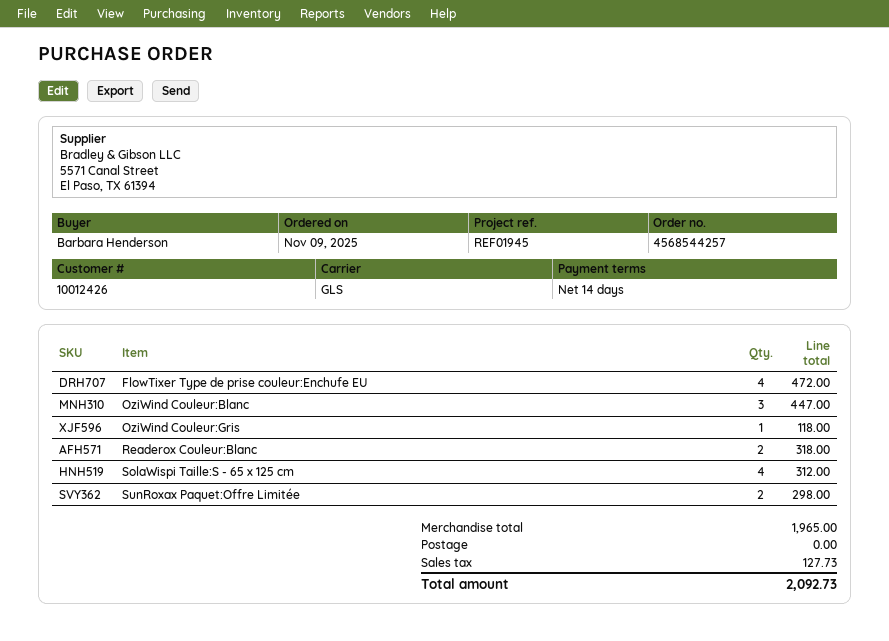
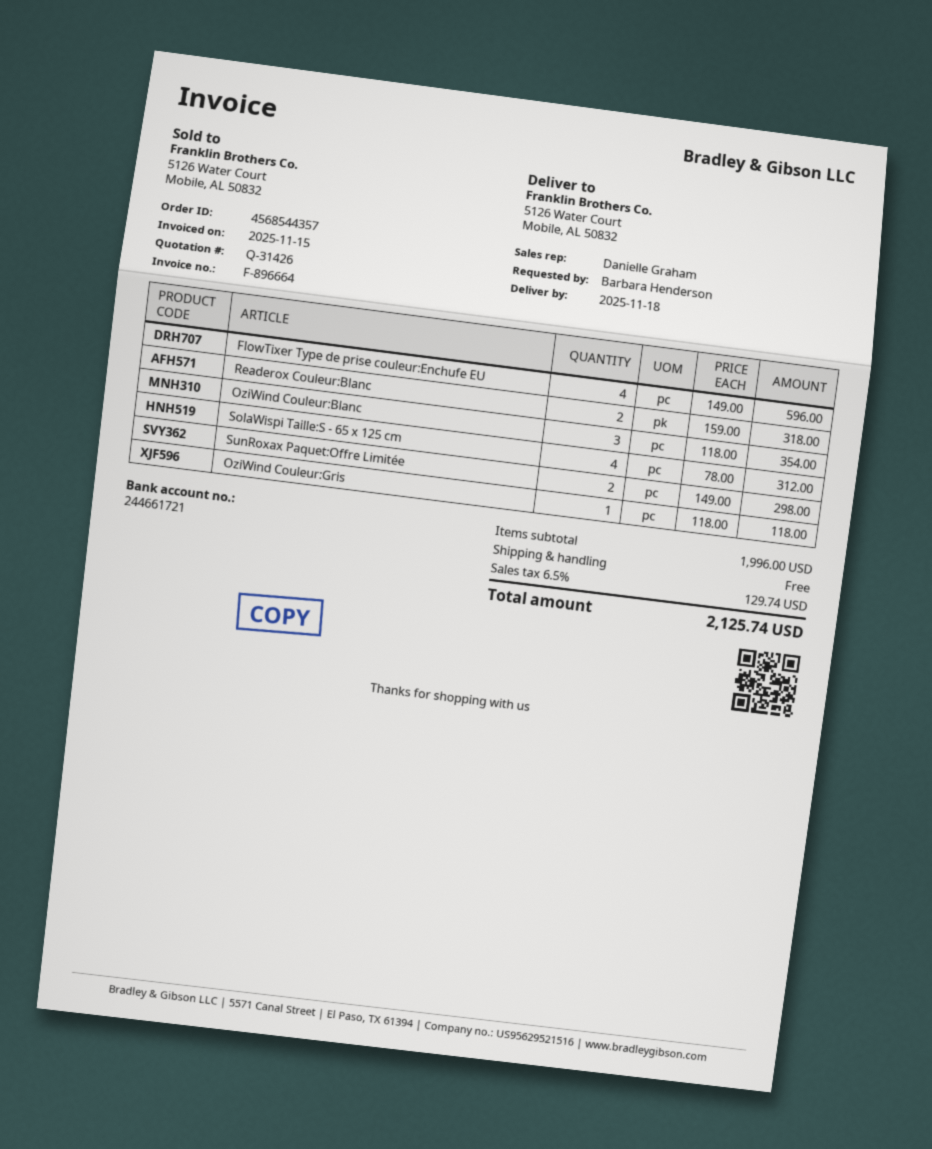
order number: 4568544257 -> 4568544357
FlowTixer Type de prise couleur:Enchufe EU: 4 for 472.00 -> 4 for 596.00
OziWind Couleur:Blanc: 3 for 447.00 -> 3 for 354.00
subtotal: 1965.00 -> 1996.00
tax: 127.73 -> 129.74
total: 2092.73 -> 2125.74

